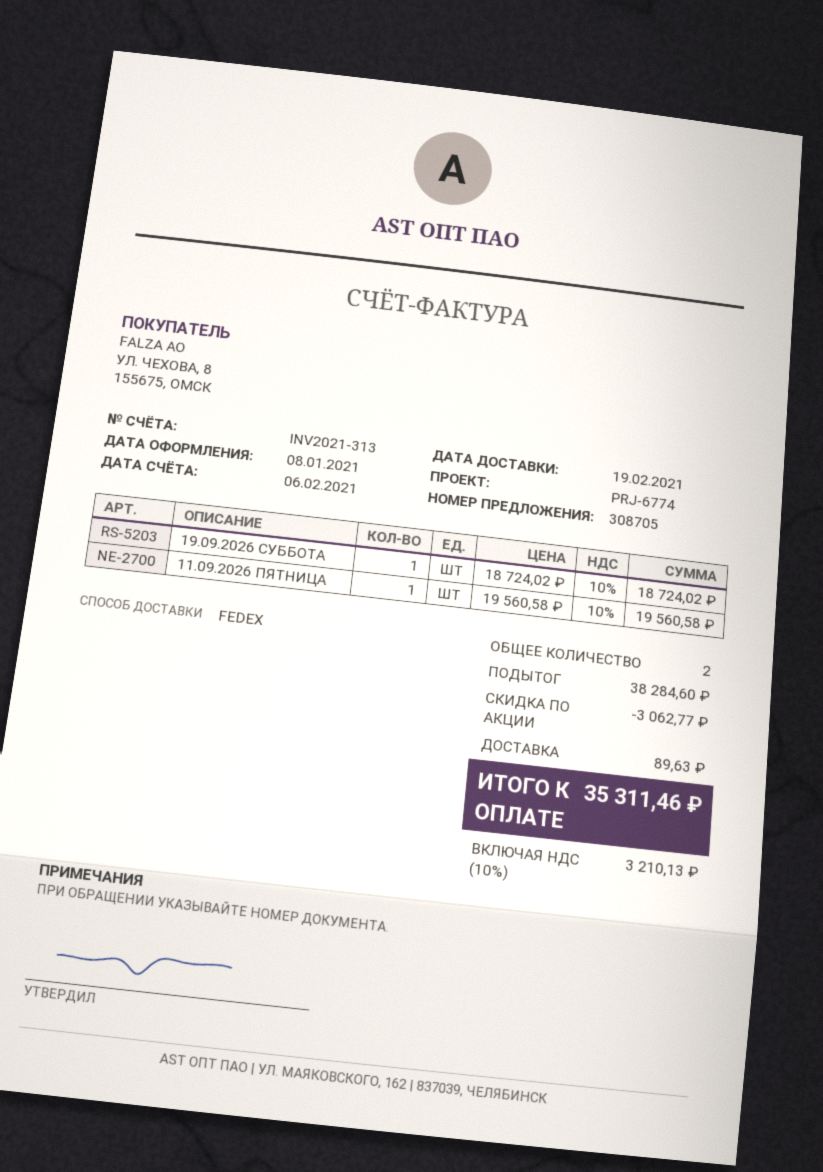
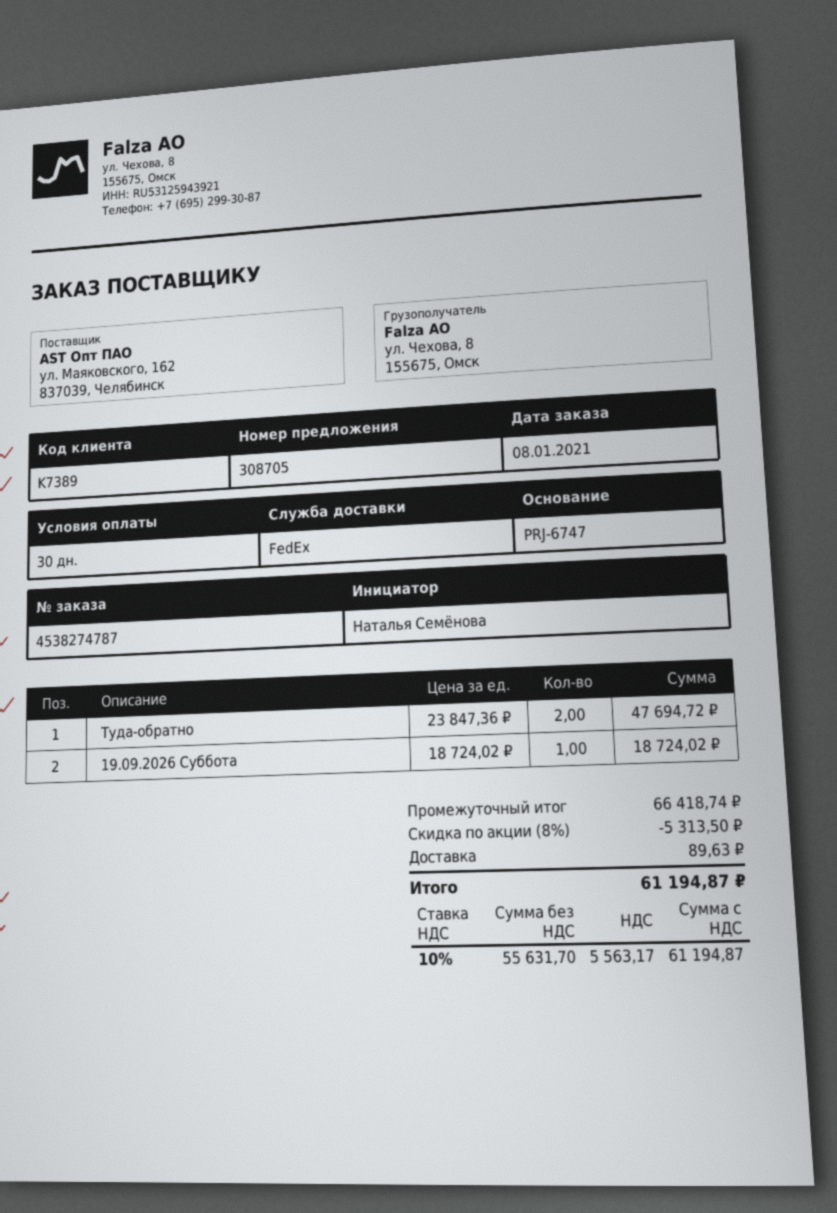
reference: PRJ-6774 -> PRJ-6747
11.09.2026 ПЯТНИЦА: 1 x 19560.58 = 19560.58 -> none
Туда-обратно: none -> 2 x 23847.36 = 47694.72
subtotal: 38284.60 -> 66418.74
discount: 3062.77 -> 5313.50
tax: 10% = 3210.13 -> 10% = 5563.17
total: 35311.46 -> 61194.87

